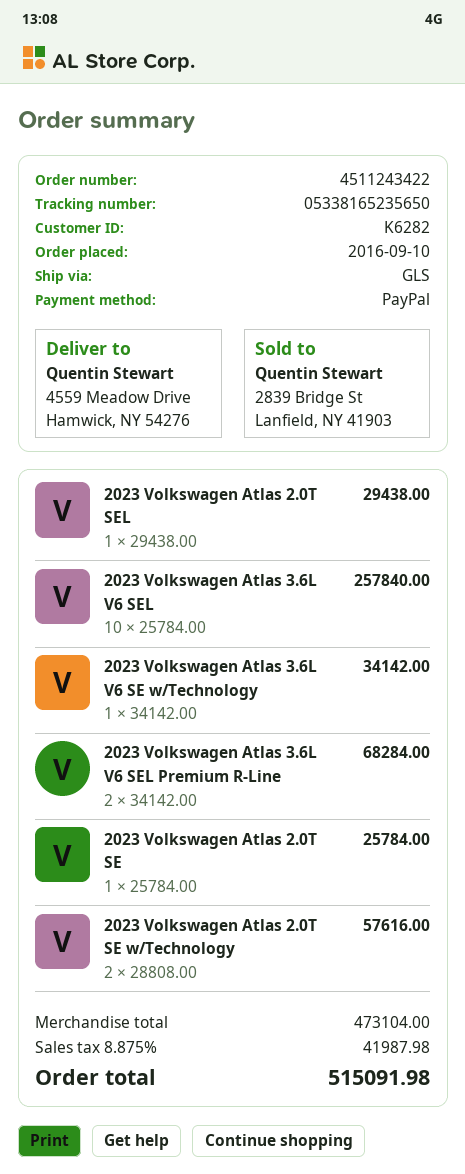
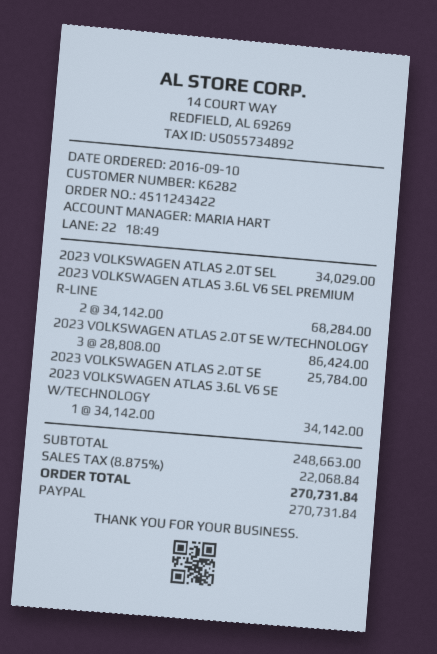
2023 Volkswagen Atlas 2.0T SEL: 1 x 29438.00 = 29438.00 -> 1 x 34029.00 = 34029.00
2023 Volkswagen Atlas 3.6L V6 SEL: 10 x 25784.00 = 257840.00 -> none
2023 Volkswagen Atlas 2.0T SE w/Technology: 2 x 28808.00 = 57616.00 -> 3 x 28808.00 = 86424.00
subtotal: 473104.00 -> 248663.00
tax: 8.875% = 41987.98 -> 8.875% = 22068.84
total: 515091.98 -> 270731.84

